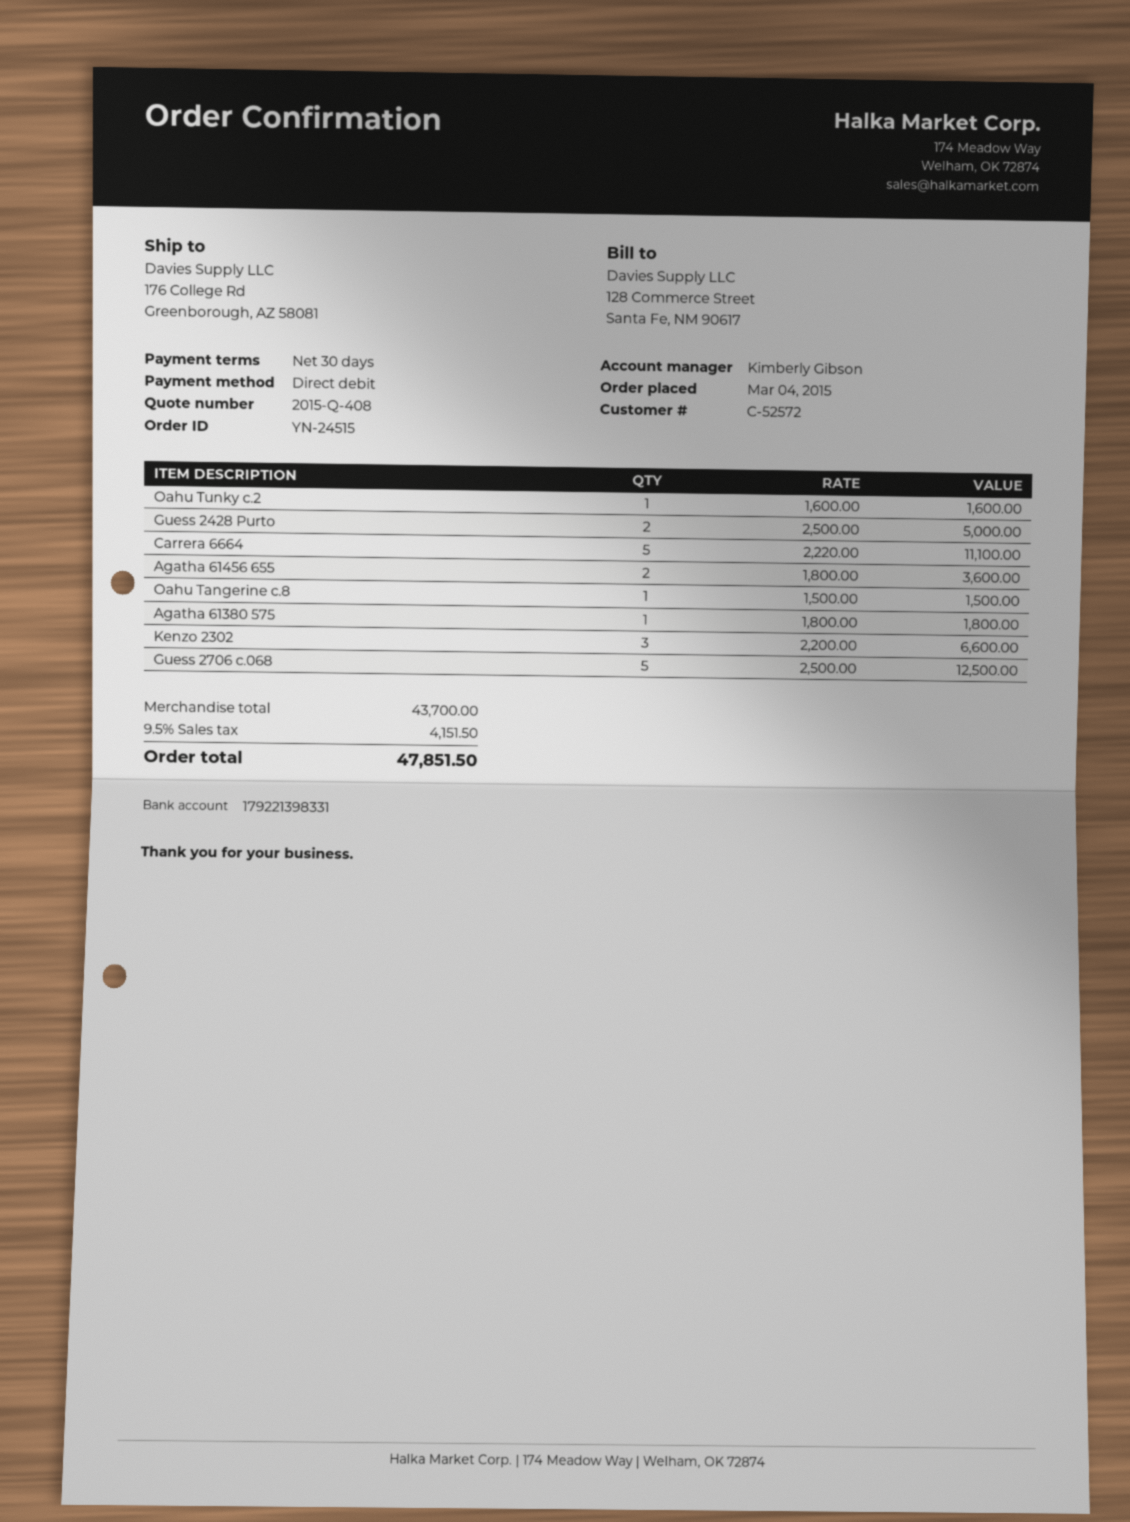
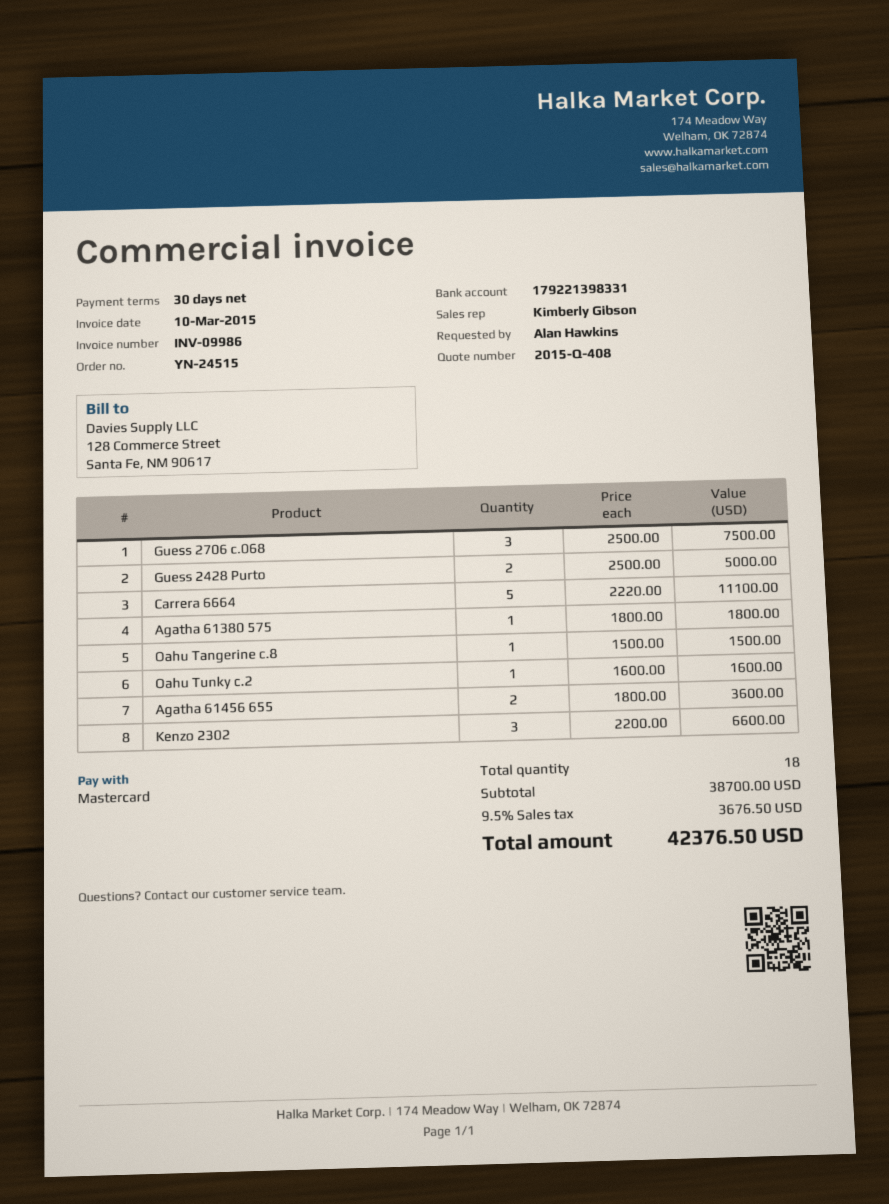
payment method: direct debit -> Mastercard
Guess 2706 c.068: 5 x 2500.00 = 12500.00 -> 3 x 2500.00 = 7500.00
subtotal: 43700.00 -> 38700.00
tax: 9.5% = 4151.50 -> 9.5% = 3676.50
total: 47851.50 -> 42376.50

